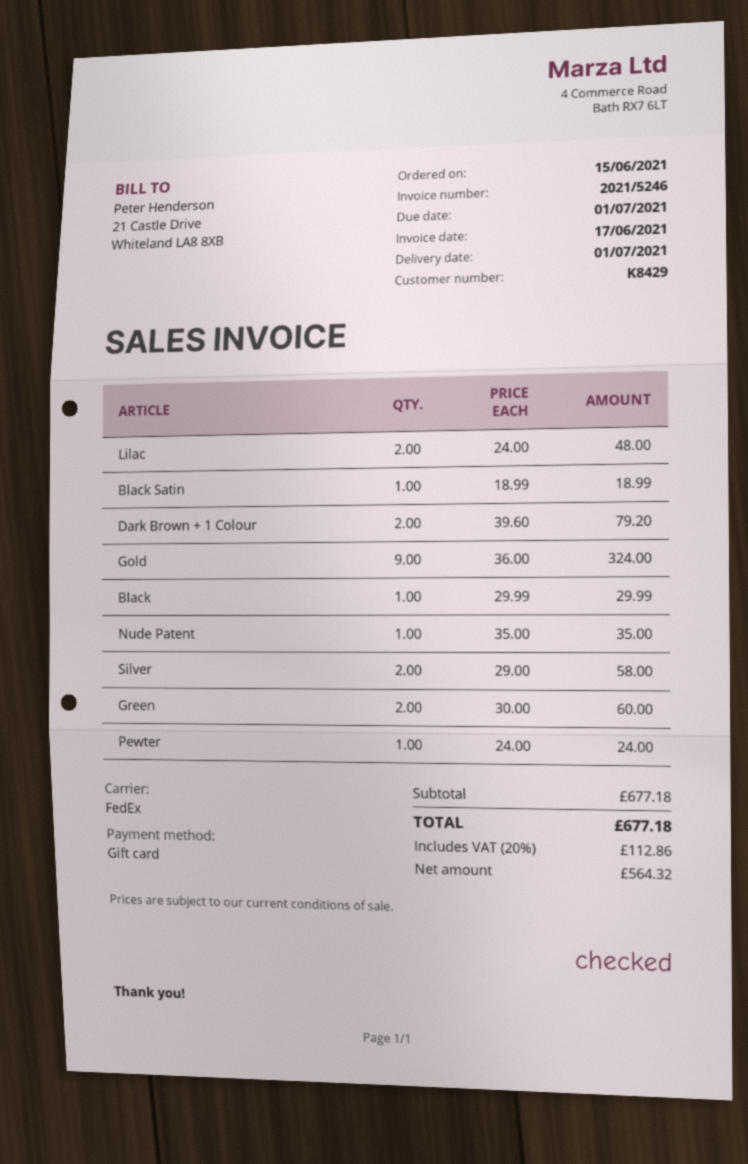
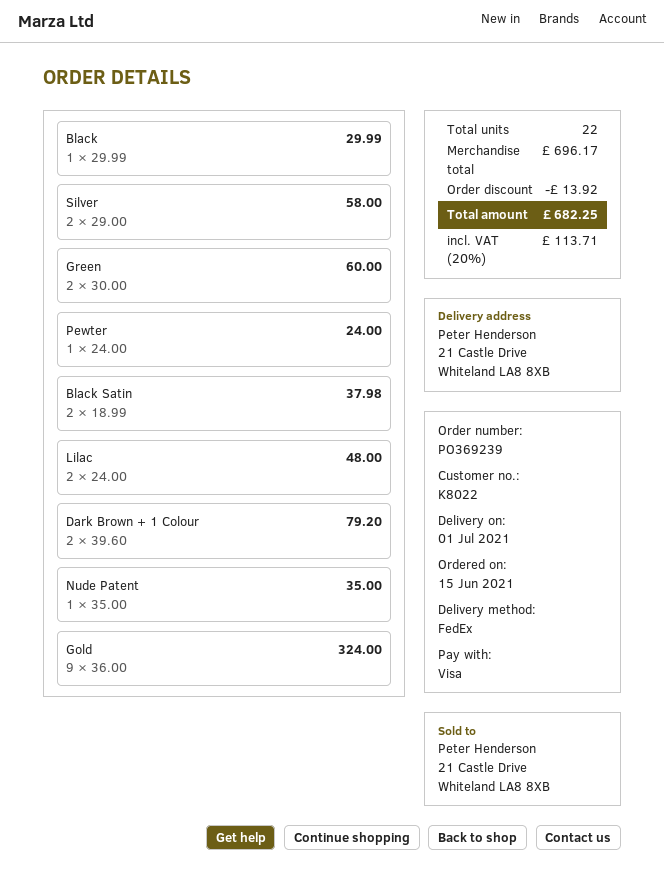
customer number: K8429 -> K8022
payment method: gift card -> Visa
Black Satin: 1 x 18.99 = 18.99 -> 2 x 18.99 = 37.98
subtotal: 677.18 -> 696.17
discount: none -> 13.92
tax: 20% = 112.86 -> 20% = 113.71
total: 677.18 -> 682.25

